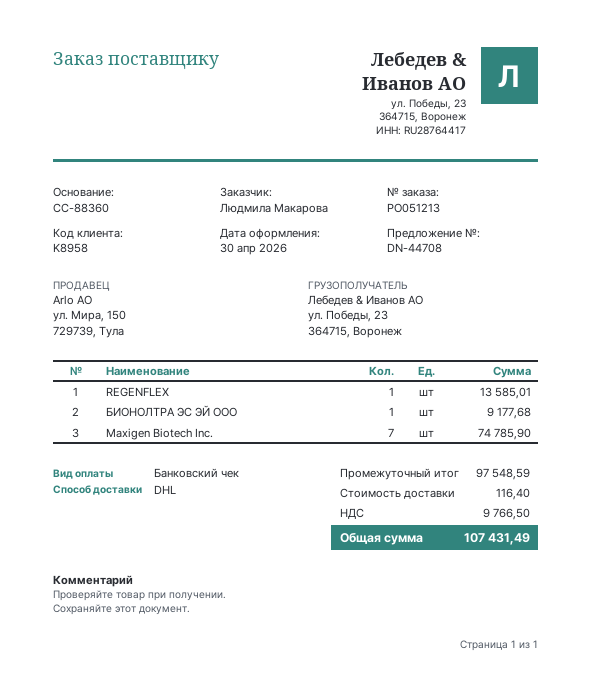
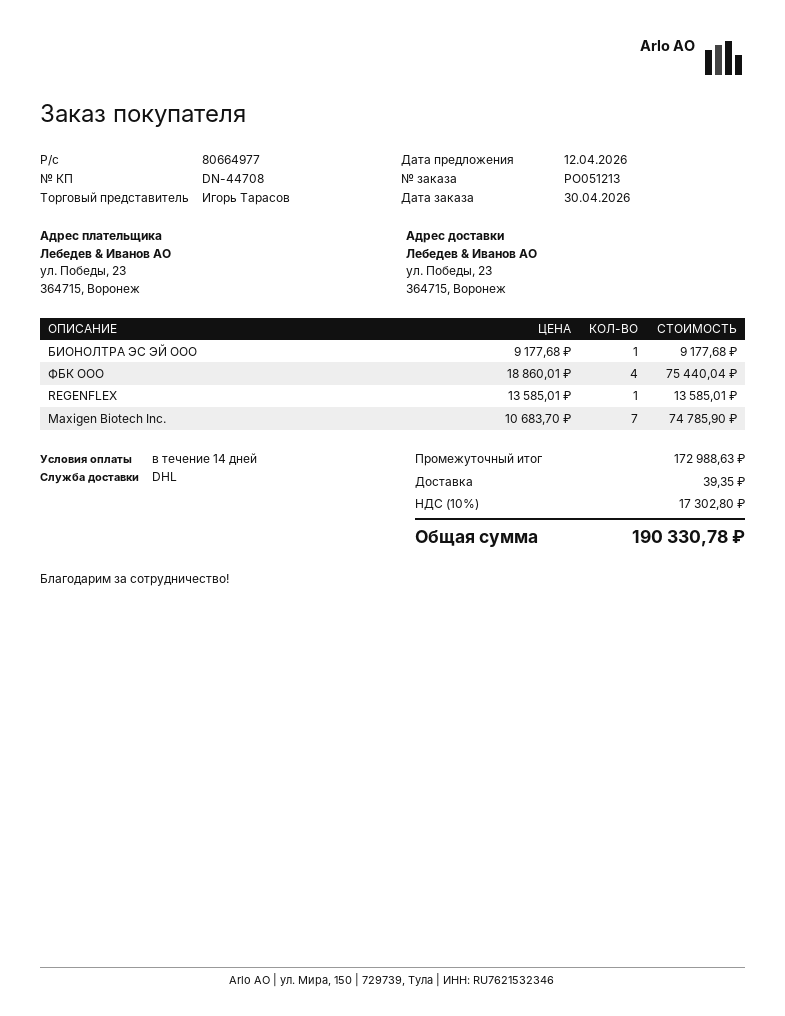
ФБК ООО: none -> 4 for 75440.04
subtotal: 97548.59 -> 172988.63
shipping: 116.40 -> 39.35
tax: 9766.50 -> 17302.80
total: 107431.49 -> 190330.78

